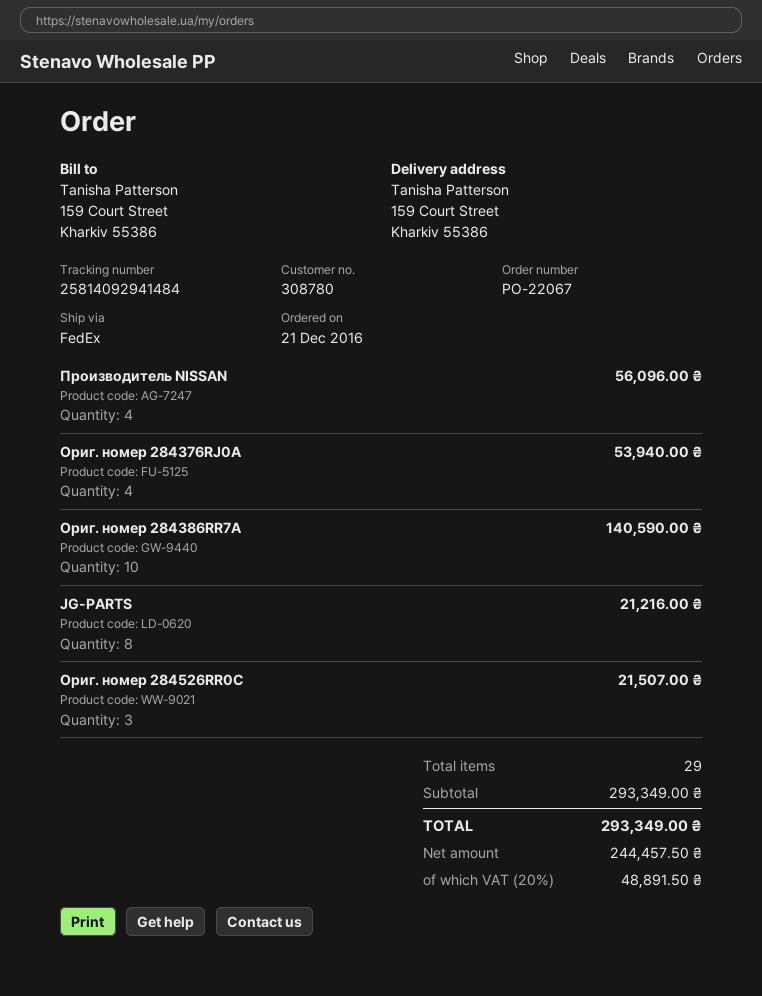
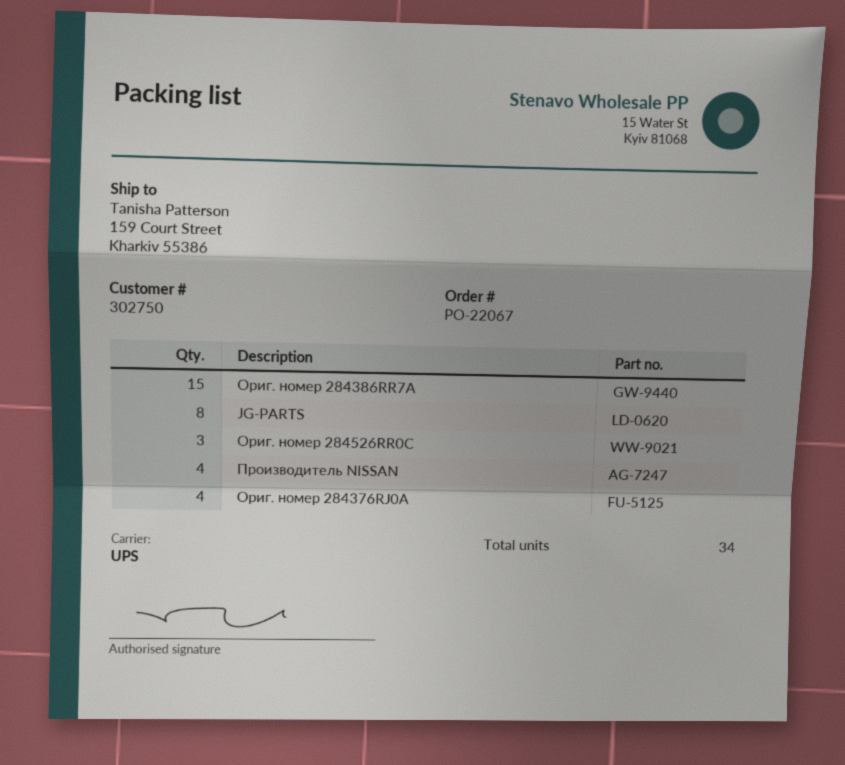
customer number: 308780 -> 302750
shipping method: FedEx -> UPS
Ориг. номер 284386RR7A: 10 -> 15
total quantity: 29 -> 34

